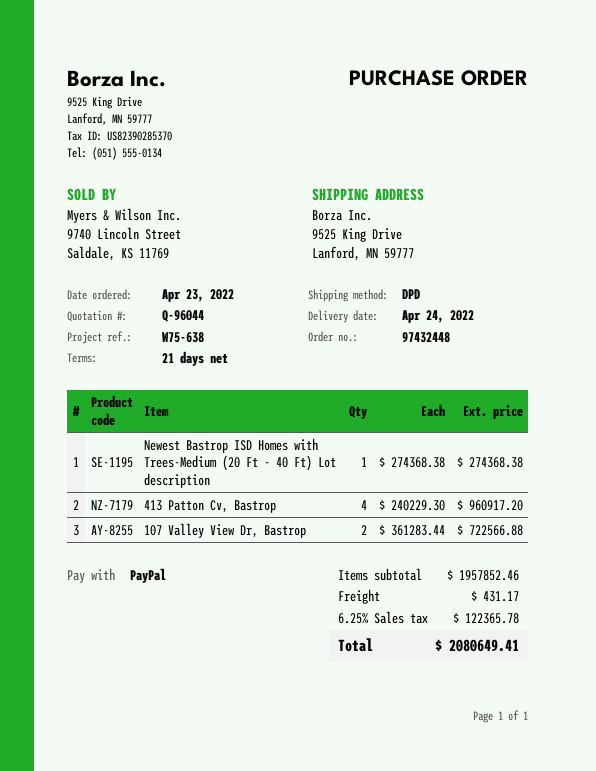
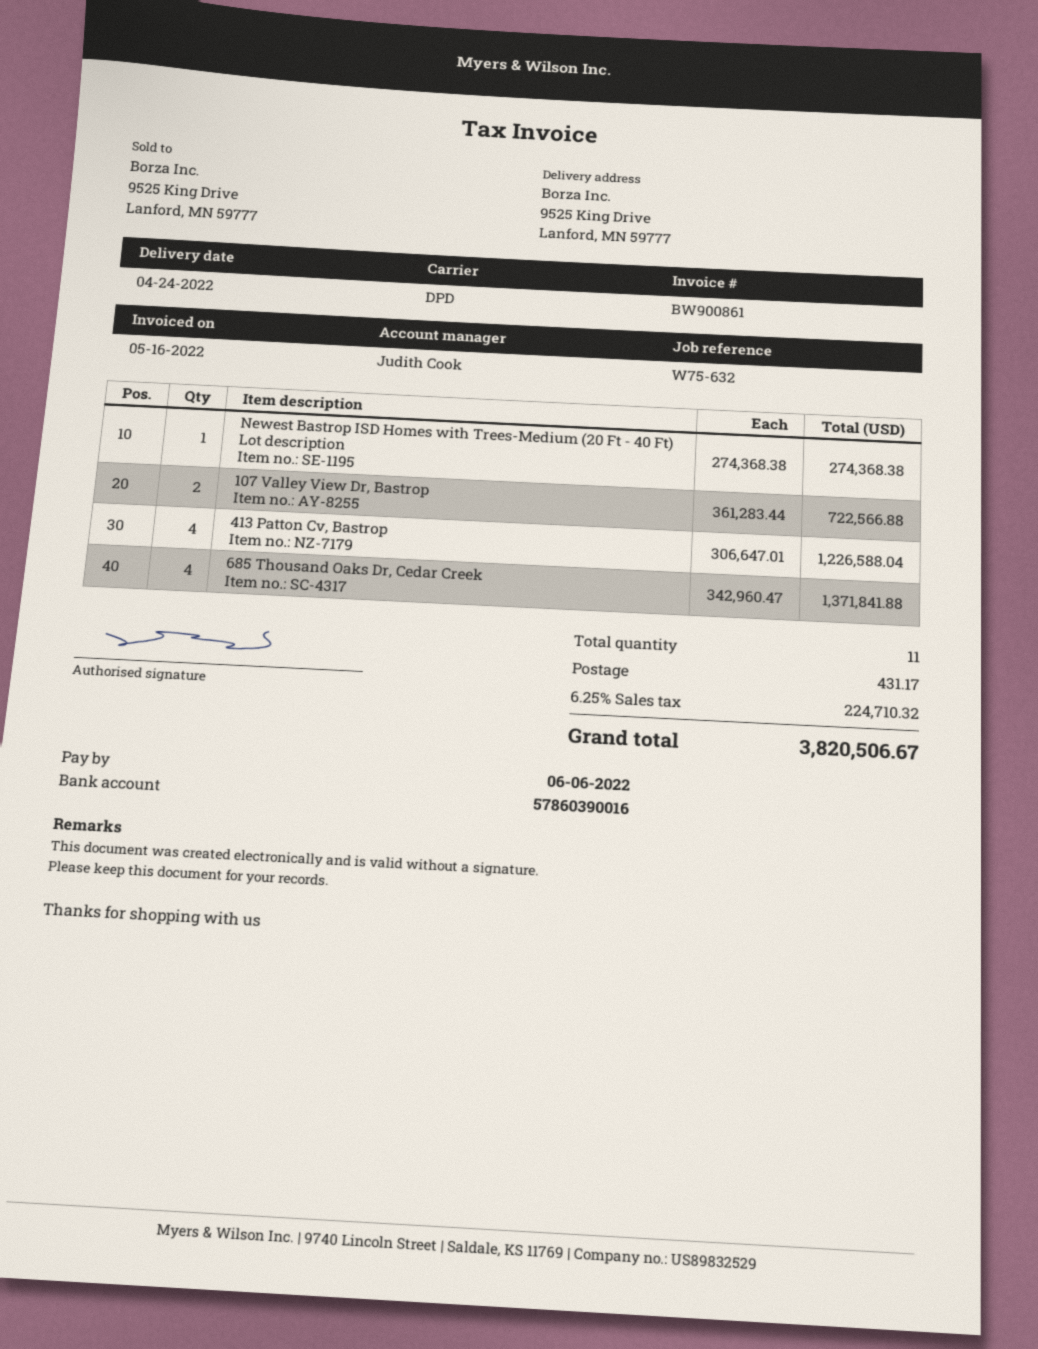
reference: W75-638 -> W75-632
413 Patton Cv, Bastrop: 4 x 240229.30 = 960917.20 -> 4 x 306647.01 = 1226588.04
685 Thousand Oaks Dr, Cedar Creek: none -> 4 x 342960.47 = 1371841.88
tax: 6.25% = 122365.78 -> 6.25% = 224710.32
total: 2080649.41 -> 3820506.67

